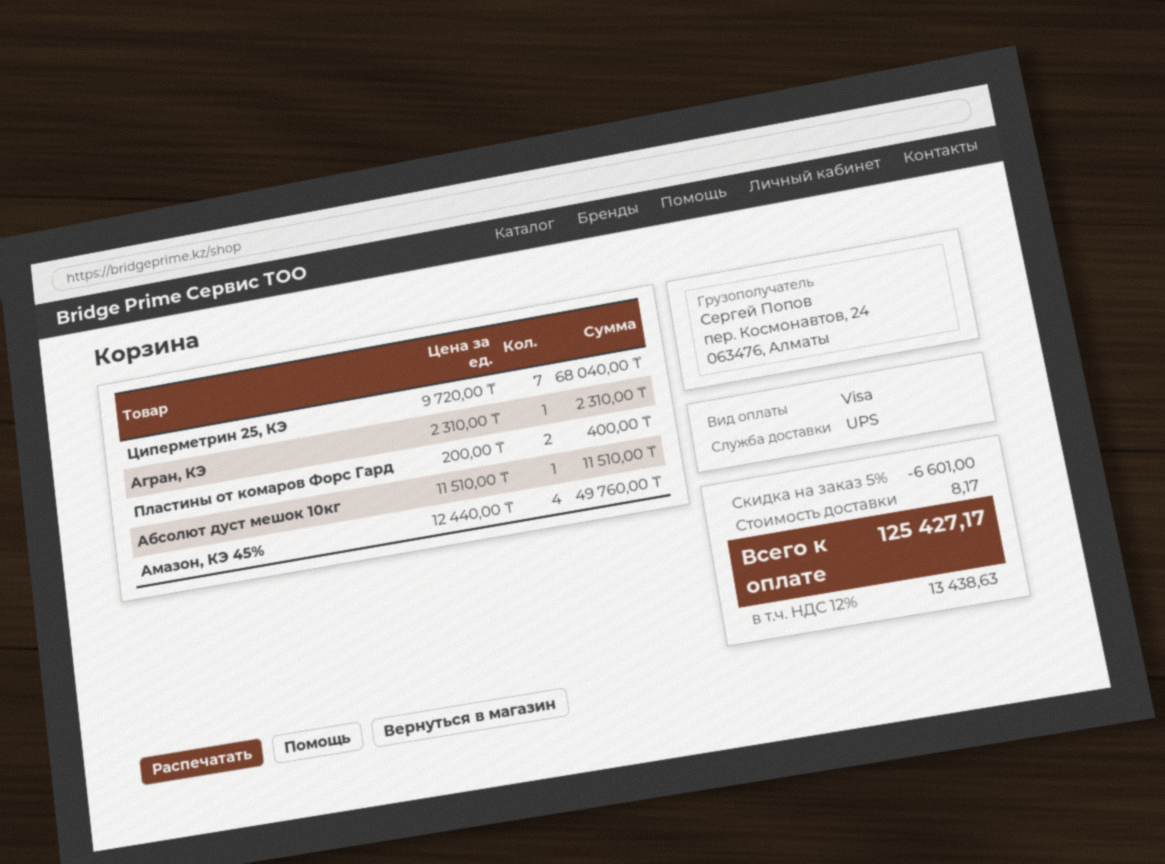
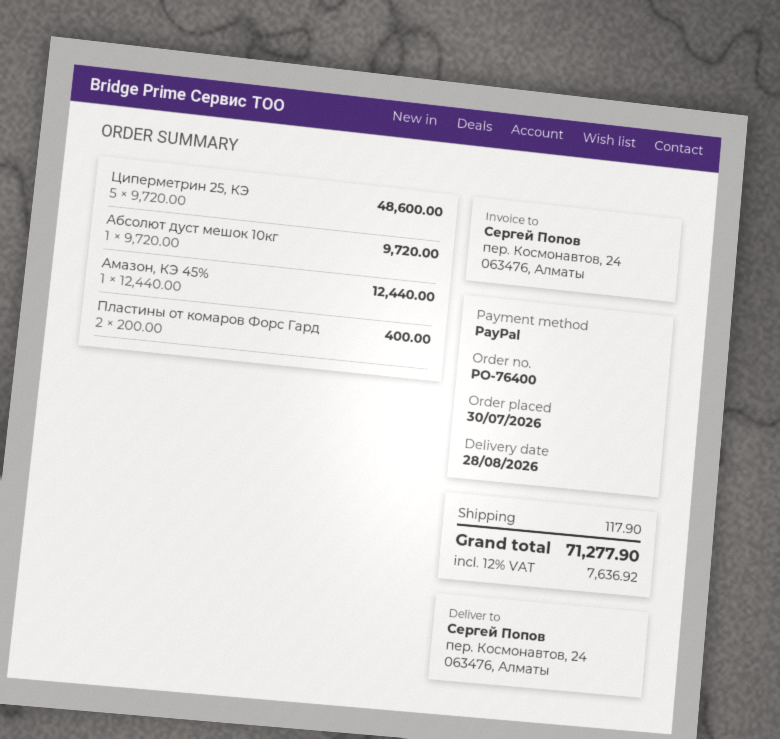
payment method: Visa -> PayPal
Циперметрин 25, КЭ: 7 x 9720.00 = 68040.00 -> 5 x 9720.00 = 48600.00
Агран, КЭ: 1 x 2310.00 = 2310.00 -> none
Абсолют дуст мешок 10кг: 1 x 11510.00 = 11510.00 -> 1 x 9720.00 = 9720.00
Амазон, КЭ 45%: 4 x 12440.00 = 49760.00 -> 1 x 12440.00 = 12440.00
discount: 5% = 6601.00 -> none
shipping: 8.17 -> 117.90
tax: 12% = 13438.63 -> 12% = 7636.92
total: 125427.17 -> 71277.90

